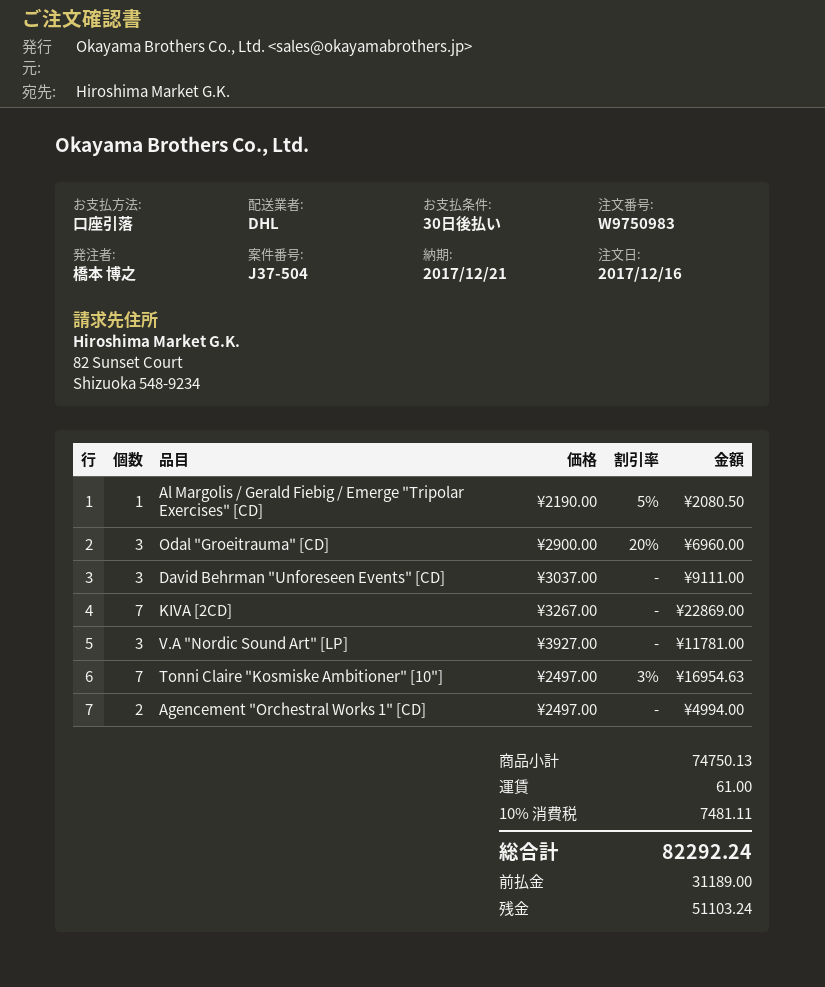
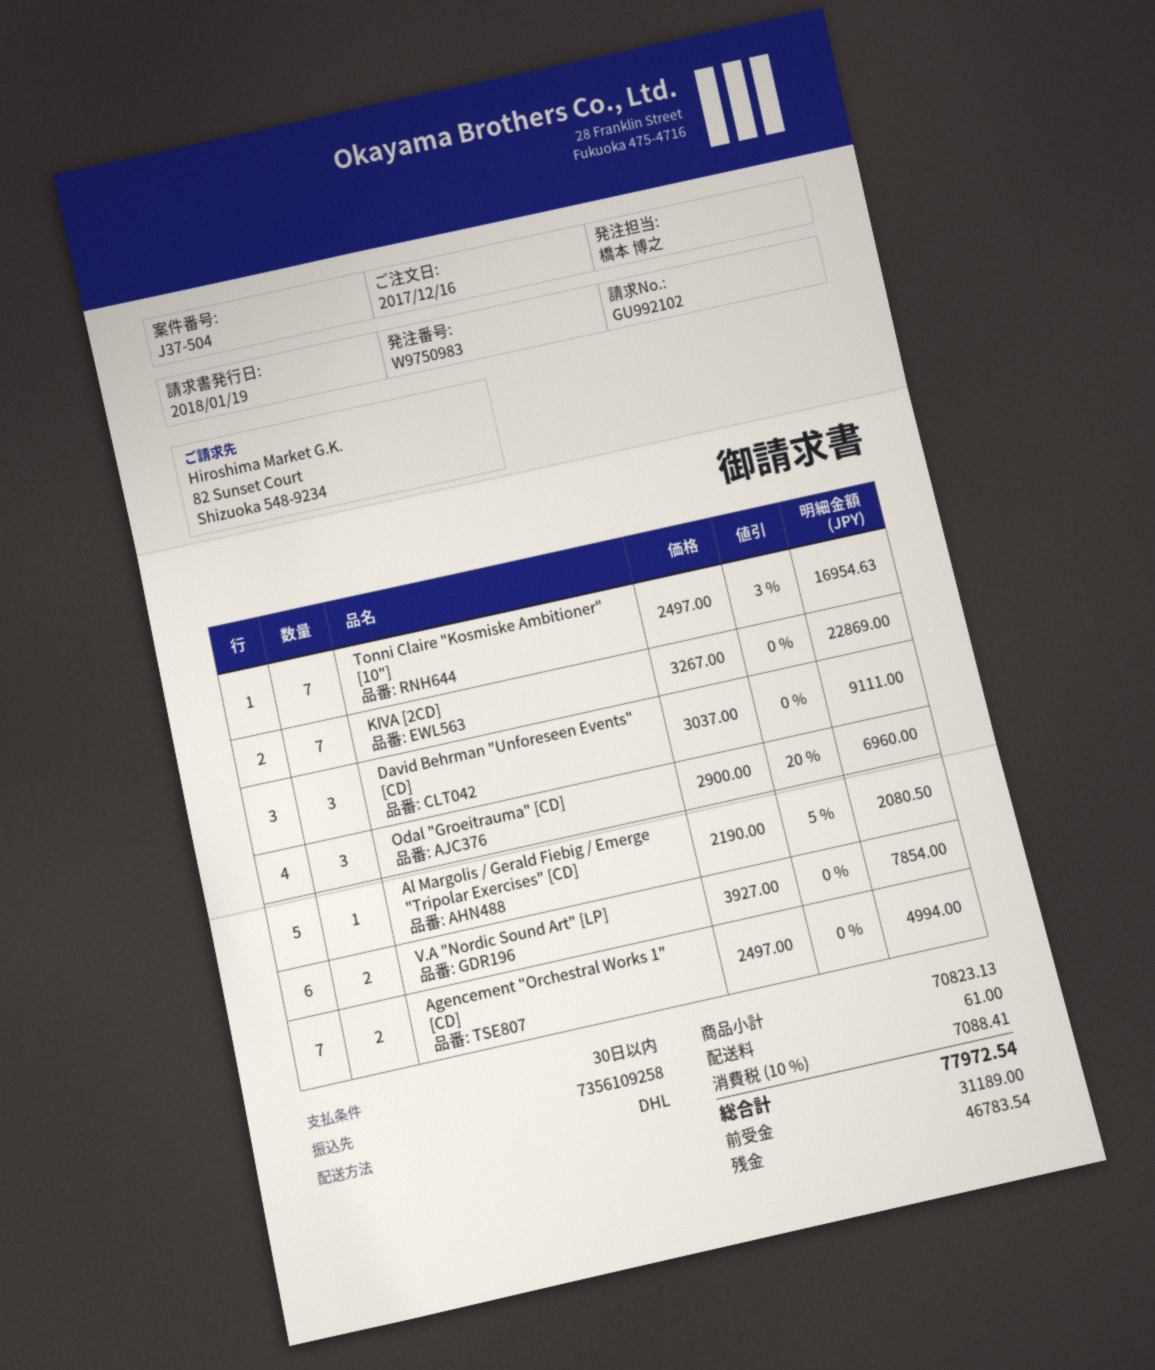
V.A "Nordic Sound Art" [LP]: 3 x 3927.00 = 11781.00 -> 2 x 3927.00 = 7854.00
subtotal: 74750.13 -> 70823.13
tax: 10% = 7481.11 -> 10% = 7088.41
total: 82292.24 -> 77972.54
balance: 51103.24 -> 46783.54

